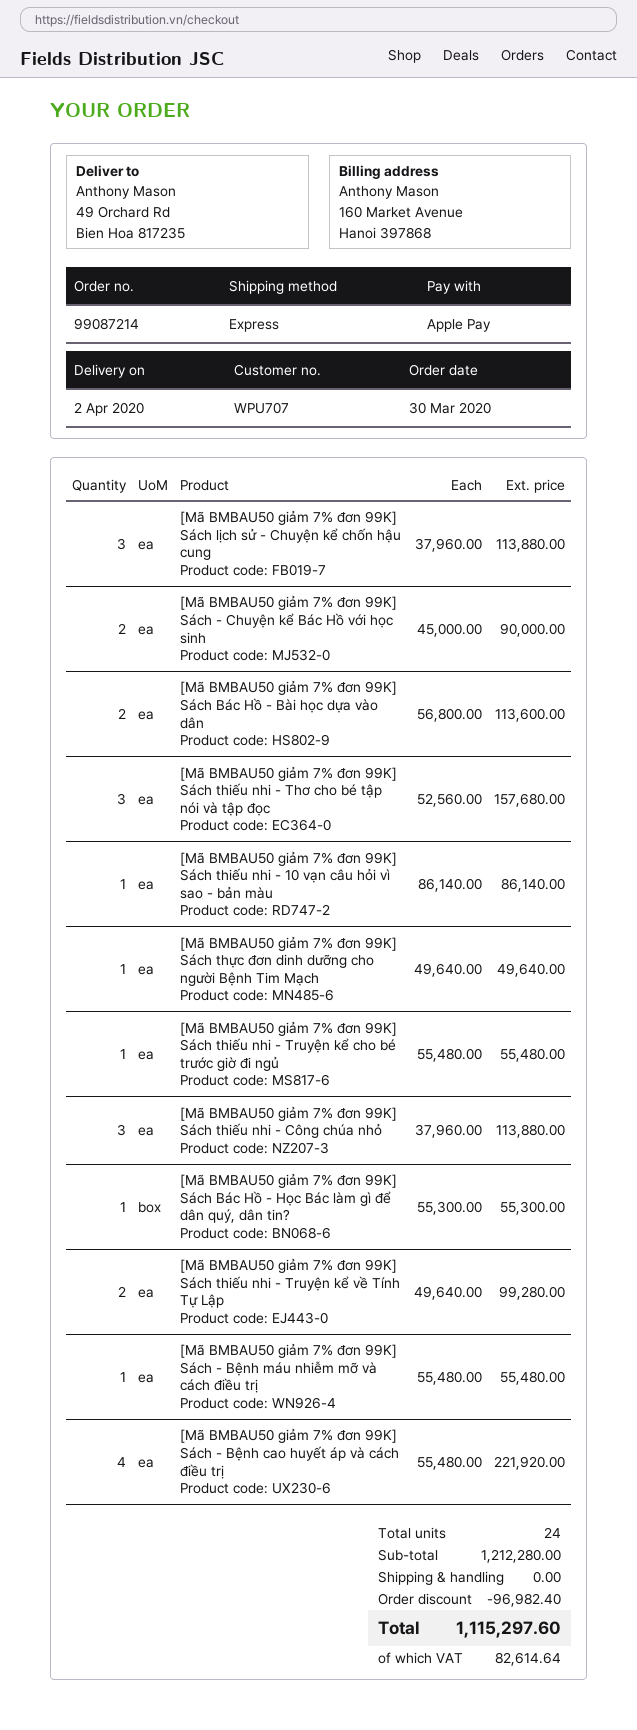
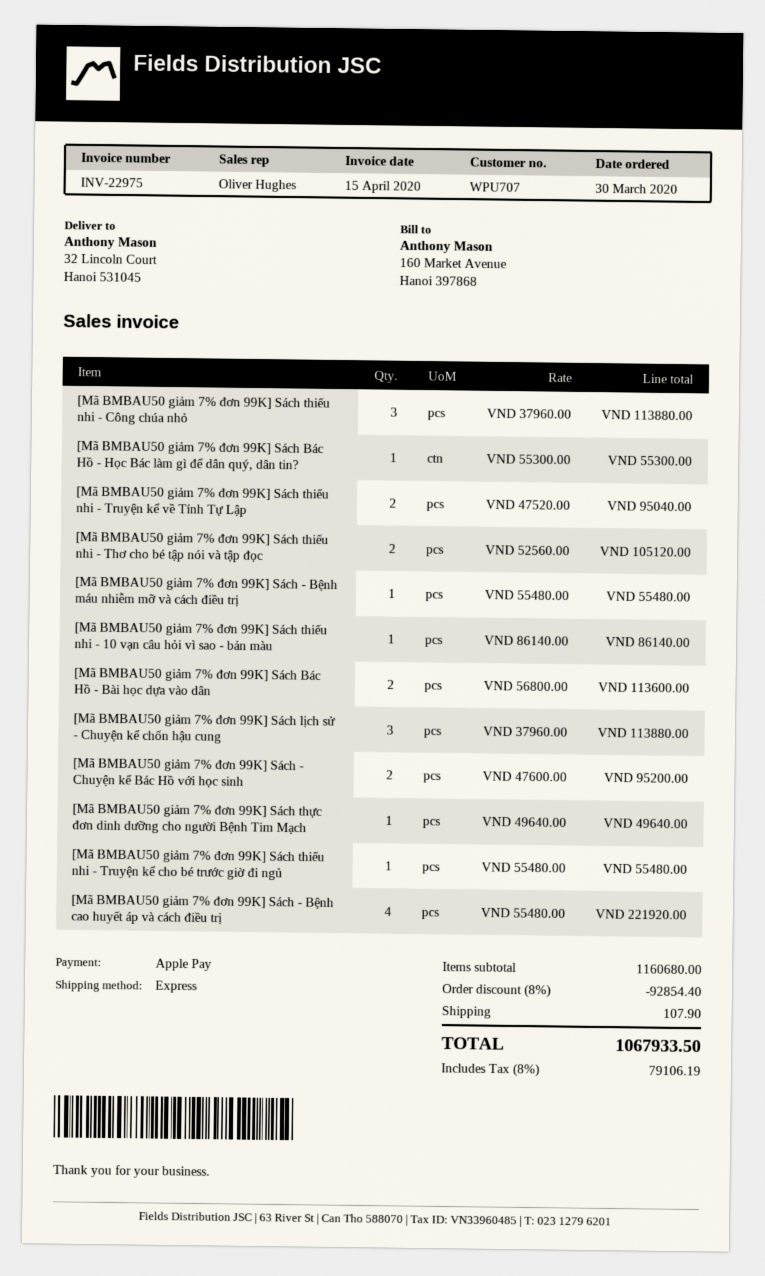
ship to: 49 Orchard Rd, Bien Hoa 817235 -> 32 Lincoln Court, Hanoi 531045
[Mã BMBAU50 giảm 7% đơn 99K] Sách - Chuyện kể Bác Hồ với học sinh: 2 x 45000.00 = 90000.00 -> 2 x 47600.00 = 95200.00
[Mã BMBAU50 giảm 7% đơn 99K] Sách thiếu nhi - Thơ cho bé tập nói và tập đọc: 3 x 52560.00 = 157680.00 -> 2 x 52560.00 = 105120.00
[Mã BMBAU50 giảm 7% đơn 99K] Sách thiếu nhi - Truyện kể về Tính Tự Lập: 2 x 49640.00 = 99280.00 -> 2 x 47520.00 = 95040.00
subtotal: 1212280.00 -> 1160680.00
discount: 96982.40 -> 92854.40
shipping: 0.00 -> 107.90
tax: 82614.64 -> 79106.19
total: 1115297.60 -> 1067933.50

